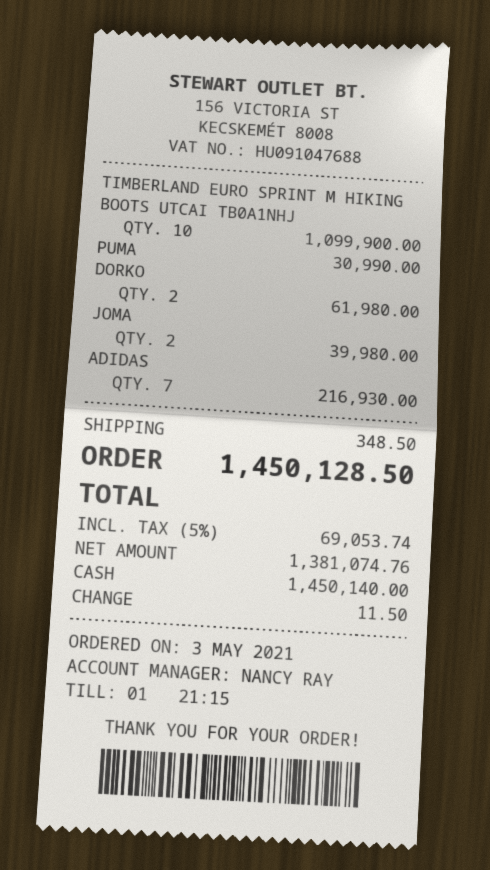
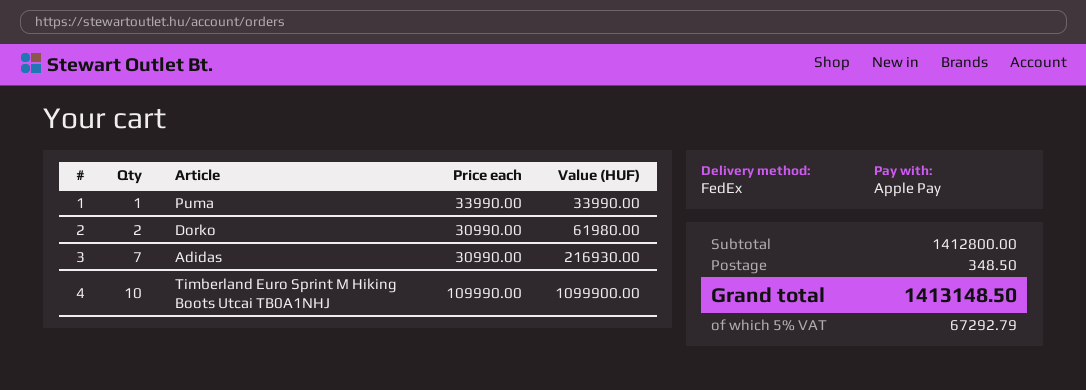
payment method: cash -> Apple Pay
PUMA: 1 for 30990.00 -> 1 for 33990.00
JOMA: 2 for 39980.00 -> none
tax: 5% = 69053.74 -> 5% = 67292.79
total: 1450128.50 -> 1413148.50

